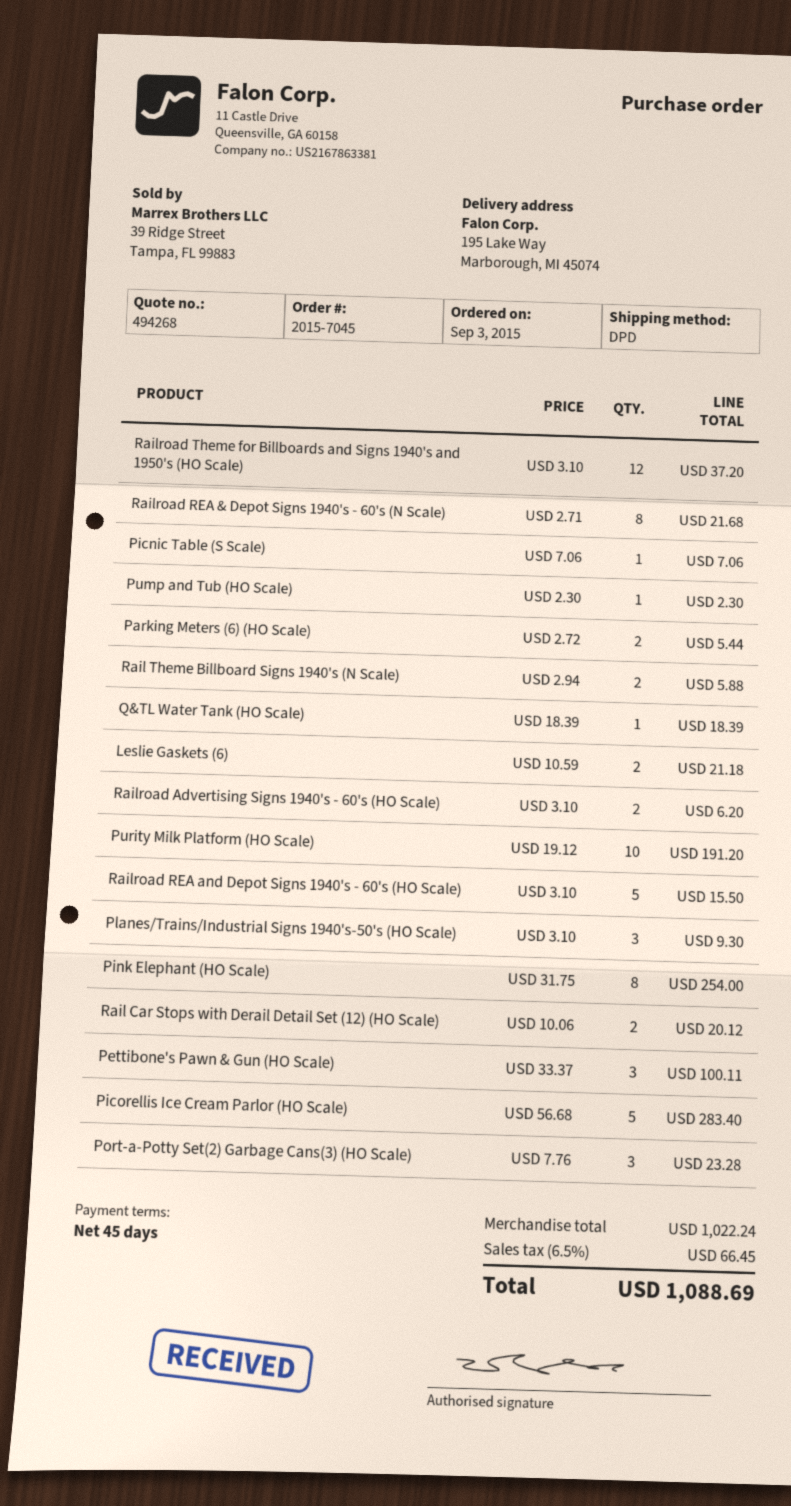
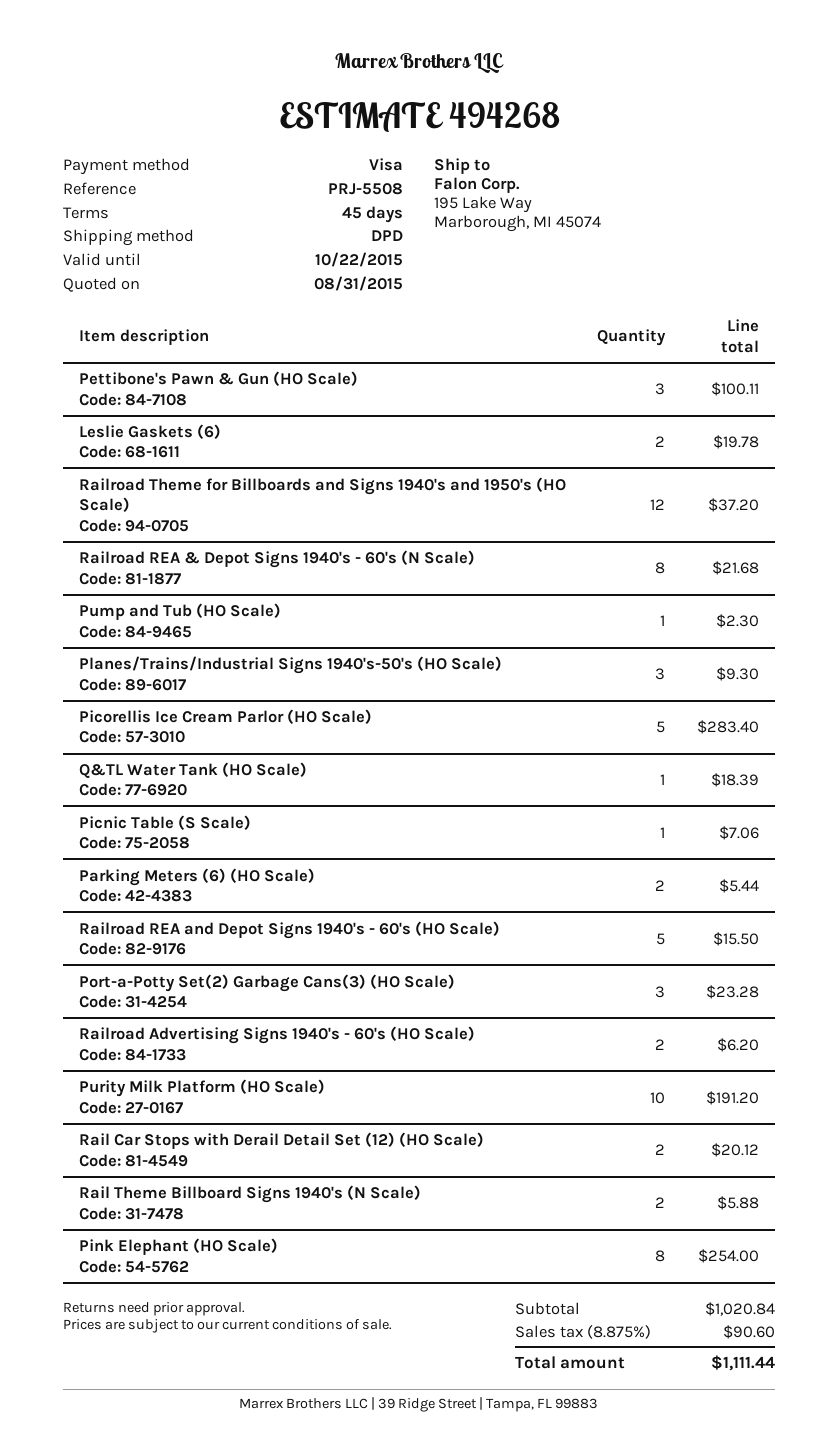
Leslie Gaskets (6): 2 for 21.18 -> 2 for 19.78
subtotal: 1022.24 -> 1020.84
tax: 6.5% = 66.45 -> 8.875% = 90.60
total: 1088.69 -> 1111.44

